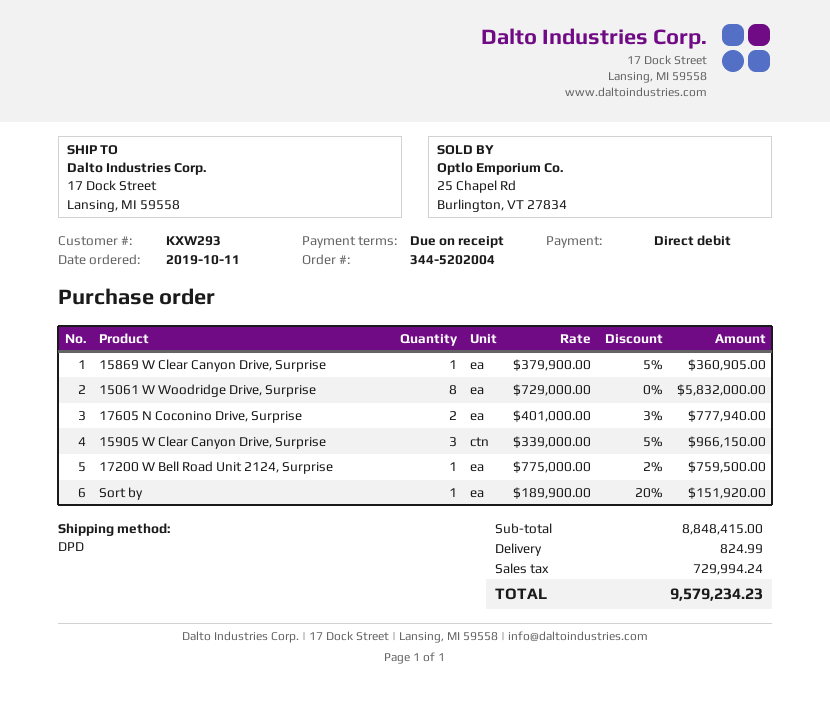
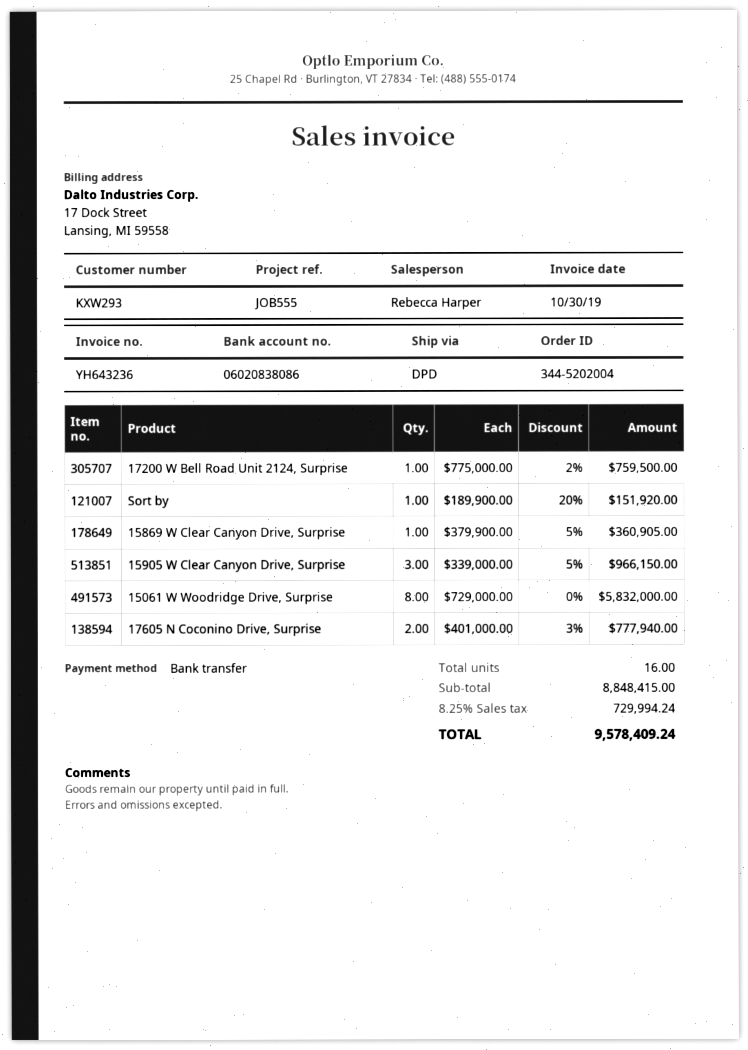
payment method: direct debit -> bank transfer
shipping: 824.99 -> none
total: 9579234.23 -> 9578409.24

